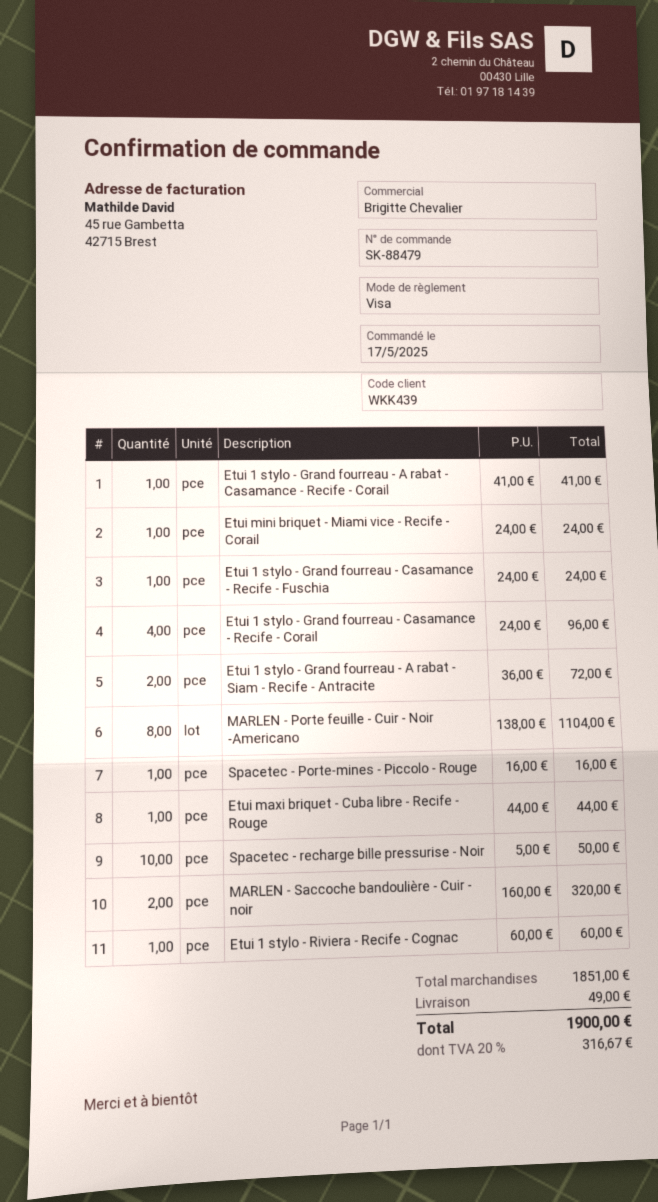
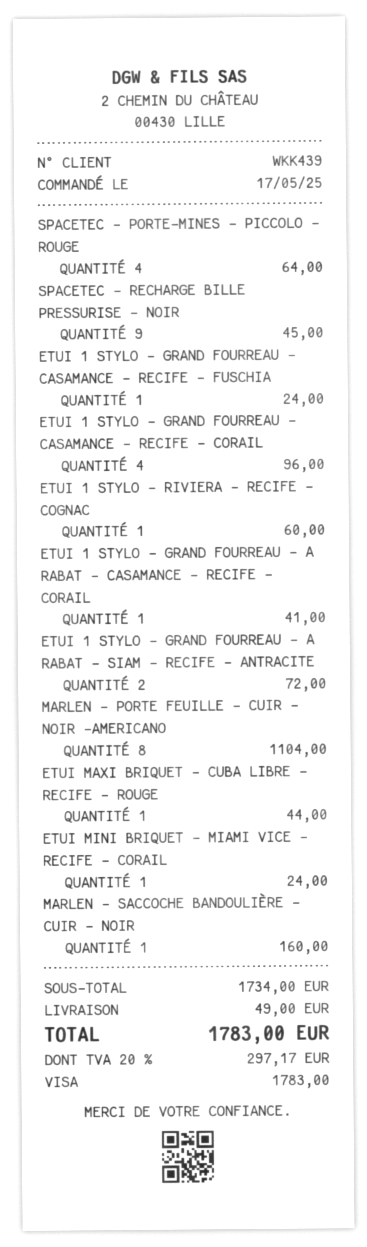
Spacetec - Porte-mines - Piccolo - Rouge: 1 for 16.00 -> 4 for 64.00
Spacetec - recharge bille pressurise - Noir: 10 for 50.00 -> 9 for 45.00
MARLEN - Saccoche bandoulière - Cuir - noir: 2 for 320.00 -> 1 for 160.00
subtotal: 1851.00 -> 1734.00
tax: 20% = 316.67 -> 20% = 297.17
total: 1900.00 -> 1783.00

